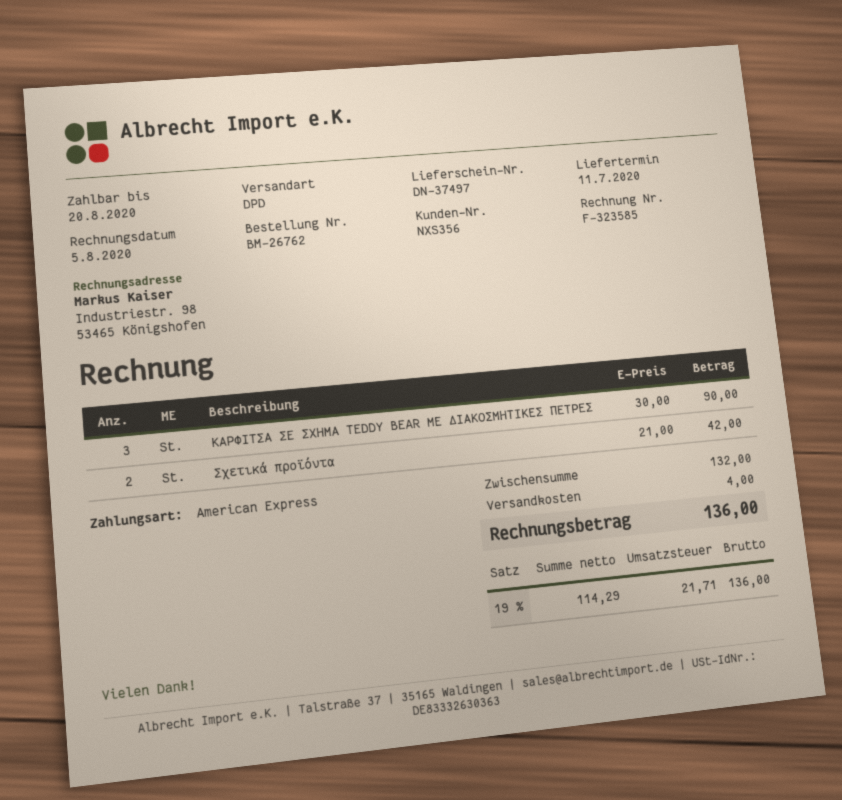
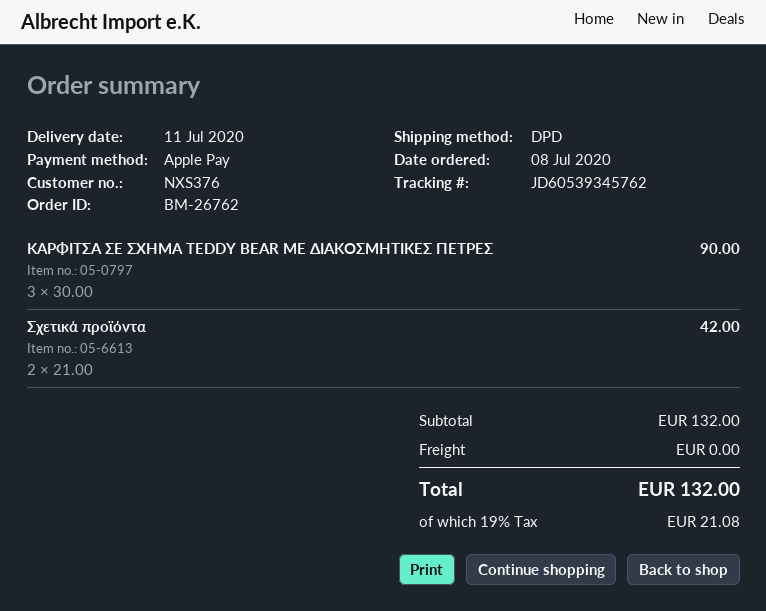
customer number: NXS356 -> NXS376
payment method: American Express -> Apple Pay
shipping: 4.00 -> 0.00
tax: 19% = 21.71 -> 19% = 21.08
total: 136.00 -> 132.00

